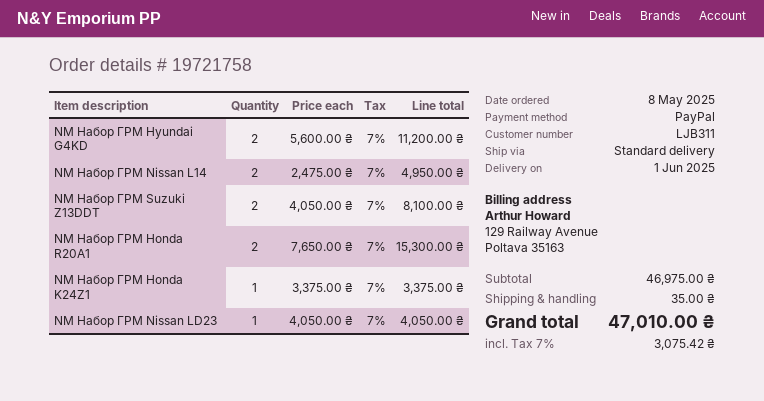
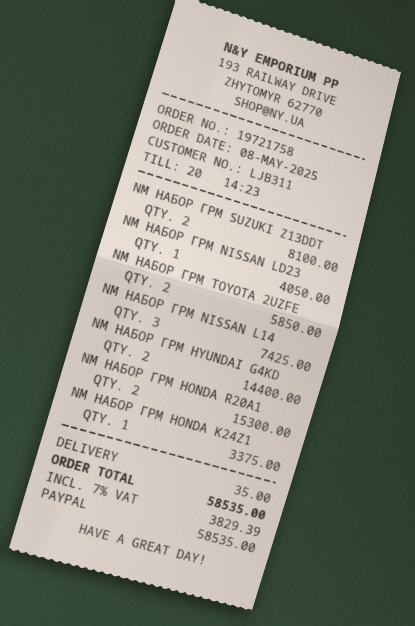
NM Набор ГРМ Hyundai G4KD: 2 for 11200.00 -> 2 for 14400.00
NM Набор ГРМ Nissan L14: 2 for 4950.00 -> 3 for 7425.00
NM НАБОР ГРМ TOYOTA 2UZFE: none -> 2 for 5850.00
tax: 7% = 3075.42 -> 7% = 3829.39
total: 47010.00 -> 58535.00

